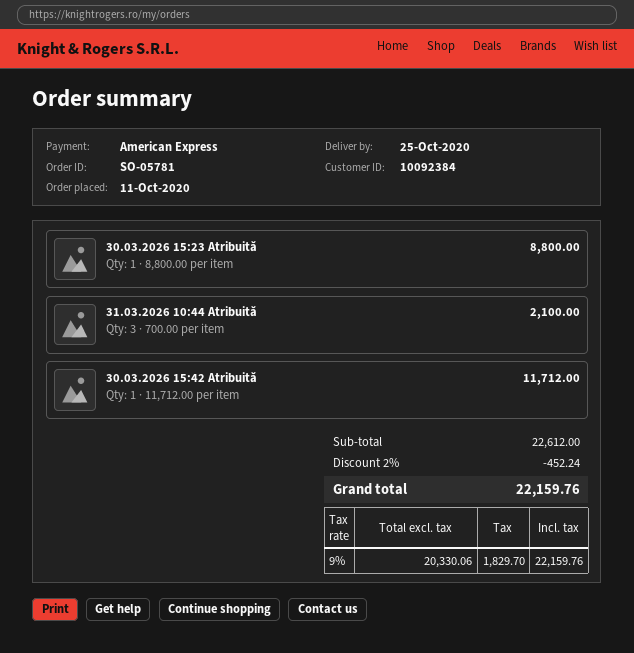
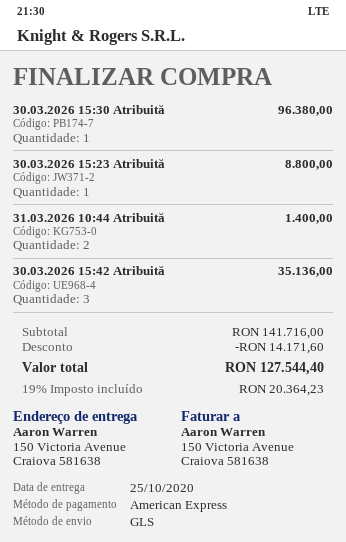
31.03.2026 10:44 Atribuită: 3 for 2100.00 -> 2 for 1400.00
30.03.2026 15:42 Atribuită: 1 for 11712.00 -> 3 for 35136.00
30.03.2026 15:30 Atribuită: none -> 1 for 96380.00
subtotal: 22612.00 -> 141716.00
discount: 452.24 -> 14171.60
tax: 9% = 1829.70 -> 19% = 20364.23
total: 22159.76 -> 127544.40

